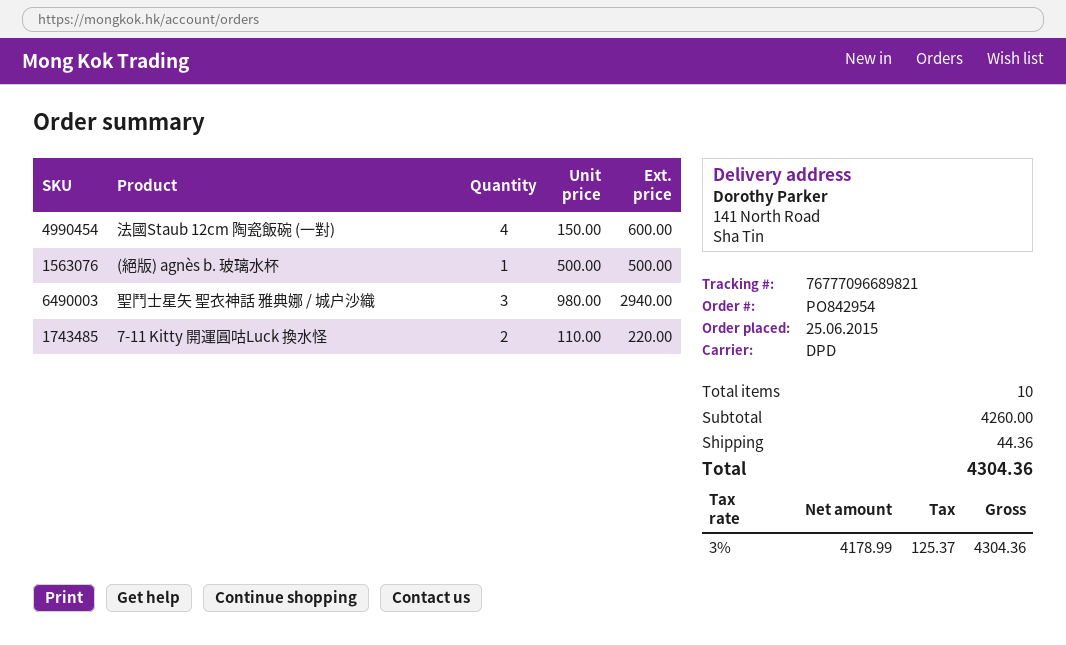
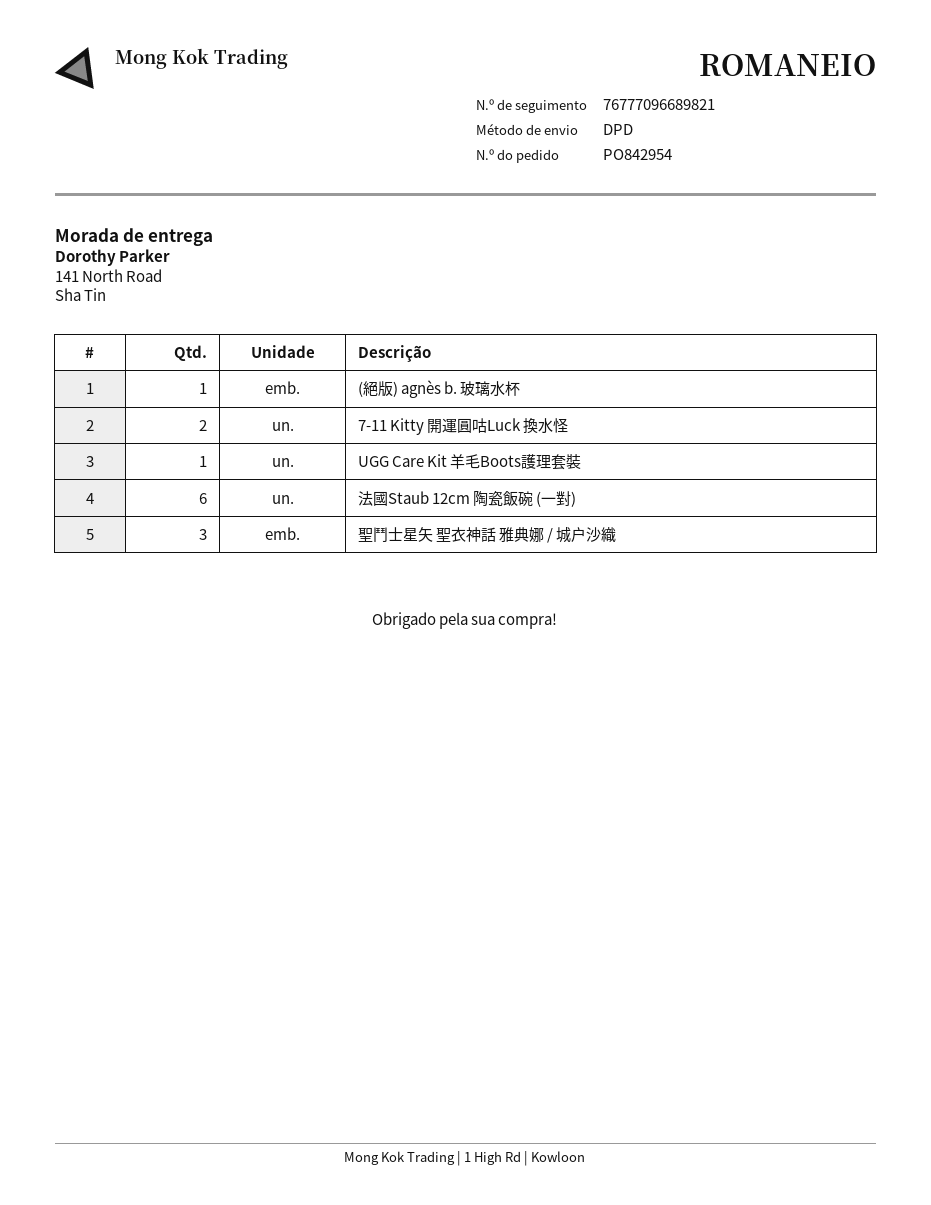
法國Staub 12cm 陶瓷飯碗 (一對): 4 -> 6
UGG Care Kit 羊毛Boots護理套裝: none -> 1

